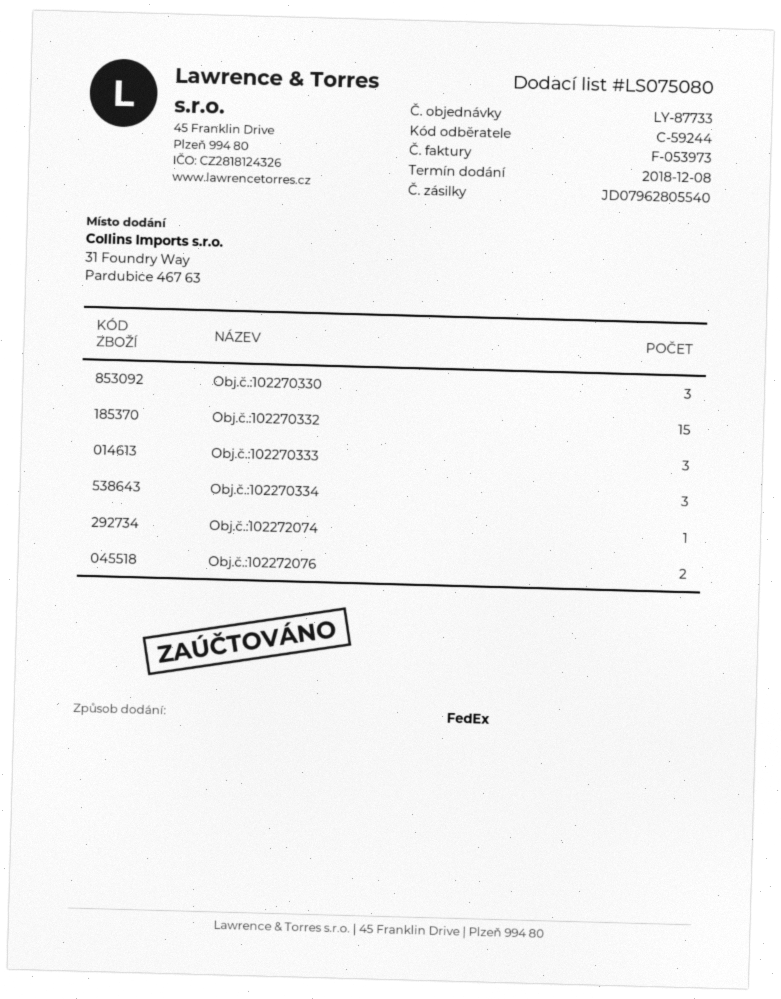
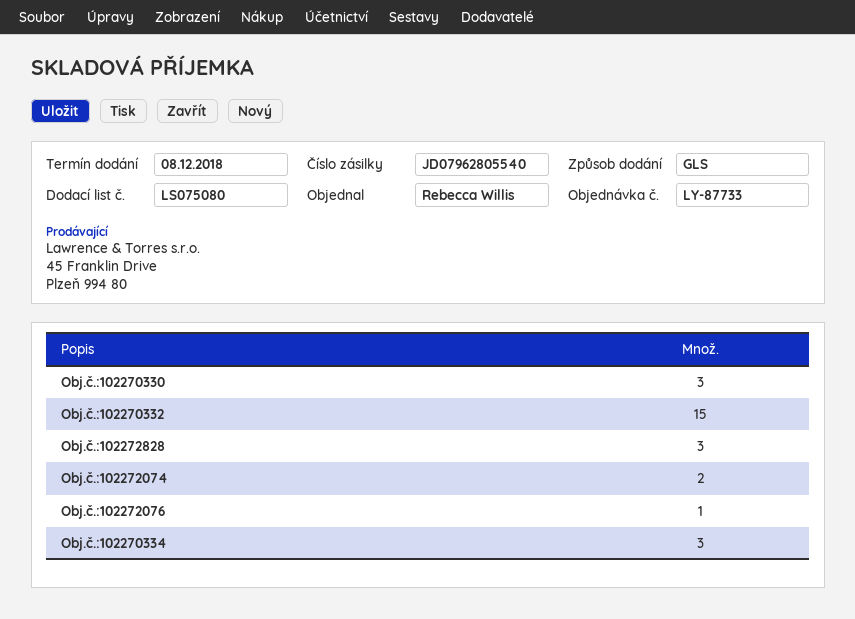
shipping method: FedEx -> GLS
Obj.č.:102270333: 3 -> none
Obj.č.:102272074: 1 -> 2
Obj.č.:102272076: 2 -> 1
Obj.č.:102272828: none -> 3

